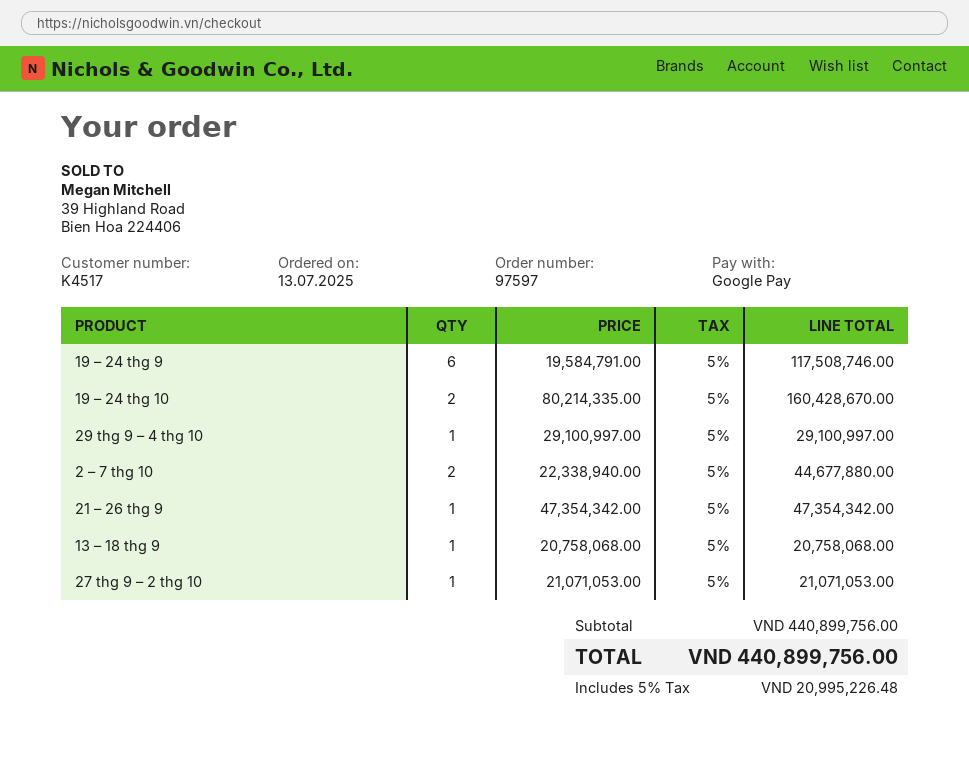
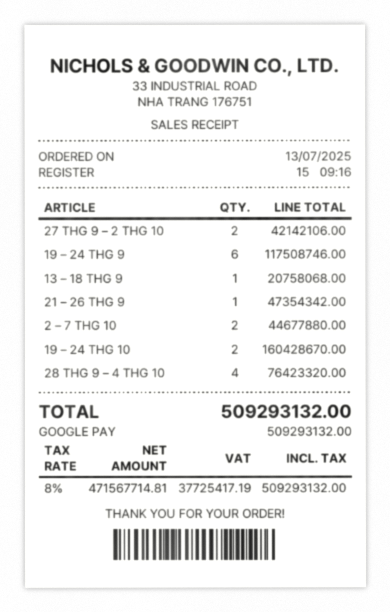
29 thg 9 – 4 thg 10: 1 for 29100997.00 -> none
27 thg 9 – 2 thg 10: 1 for 21071053.00 -> 2 for 42142106.00
28 THG 9 – 4 THG 10: none -> 4 for 76423320.00
tax: 5% = 20995226.48 -> 8% = 37725417.19
total: 440899756.00 -> 509293132.00

